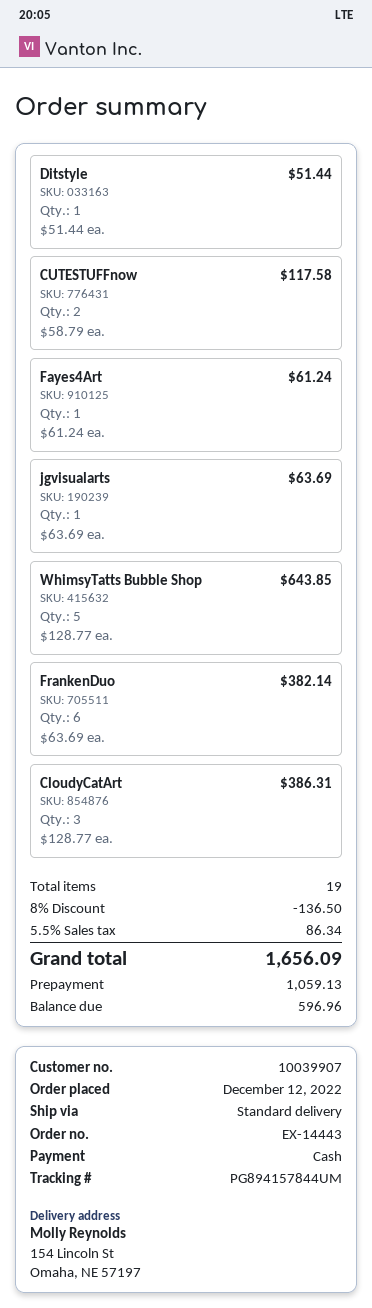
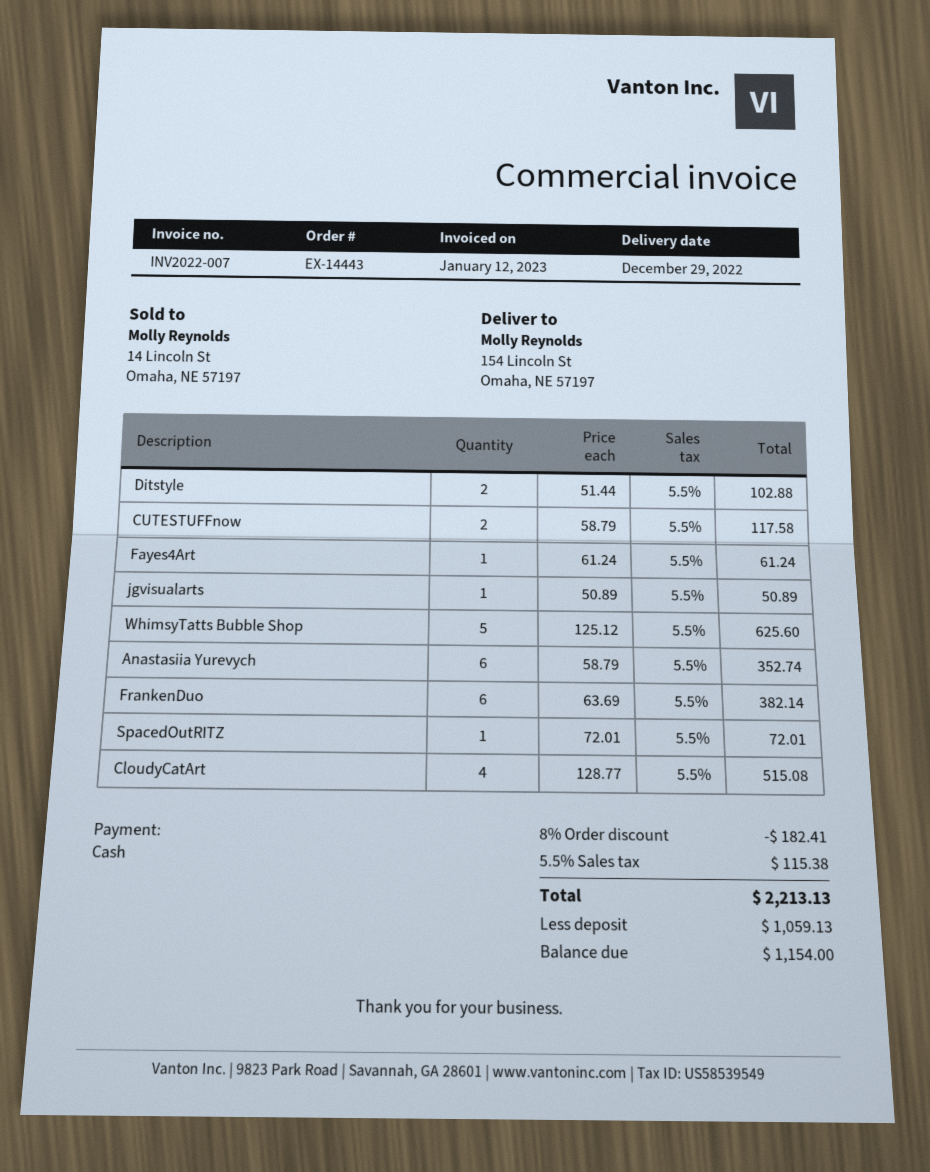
Ditstyle: 1 x 51.44 = 51.44 -> 2 x 51.44 = 102.88
jgvisualarts: 1 x 63.69 = 63.69 -> 1 x 50.89 = 50.89
WhimsyTatts Bubble Shop: 5 x 128.77 = 643.85 -> 5 x 125.12 = 625.60
CloudyCatArt: 3 x 128.77 = 386.31 -> 4 x 128.77 = 515.08
Anastasiia Yurevych: none -> 6 x 58.79 = 352.74
SpacedOutRITZ: none -> 1 x 72.01 = 72.01
discount: 8% = 136.50 -> 8% = 182.41
tax: 5.5% = 86.34 -> 5.5% = 115.38
total: 1656.09 -> 2213.13
balance: 596.96 -> 1154.00

